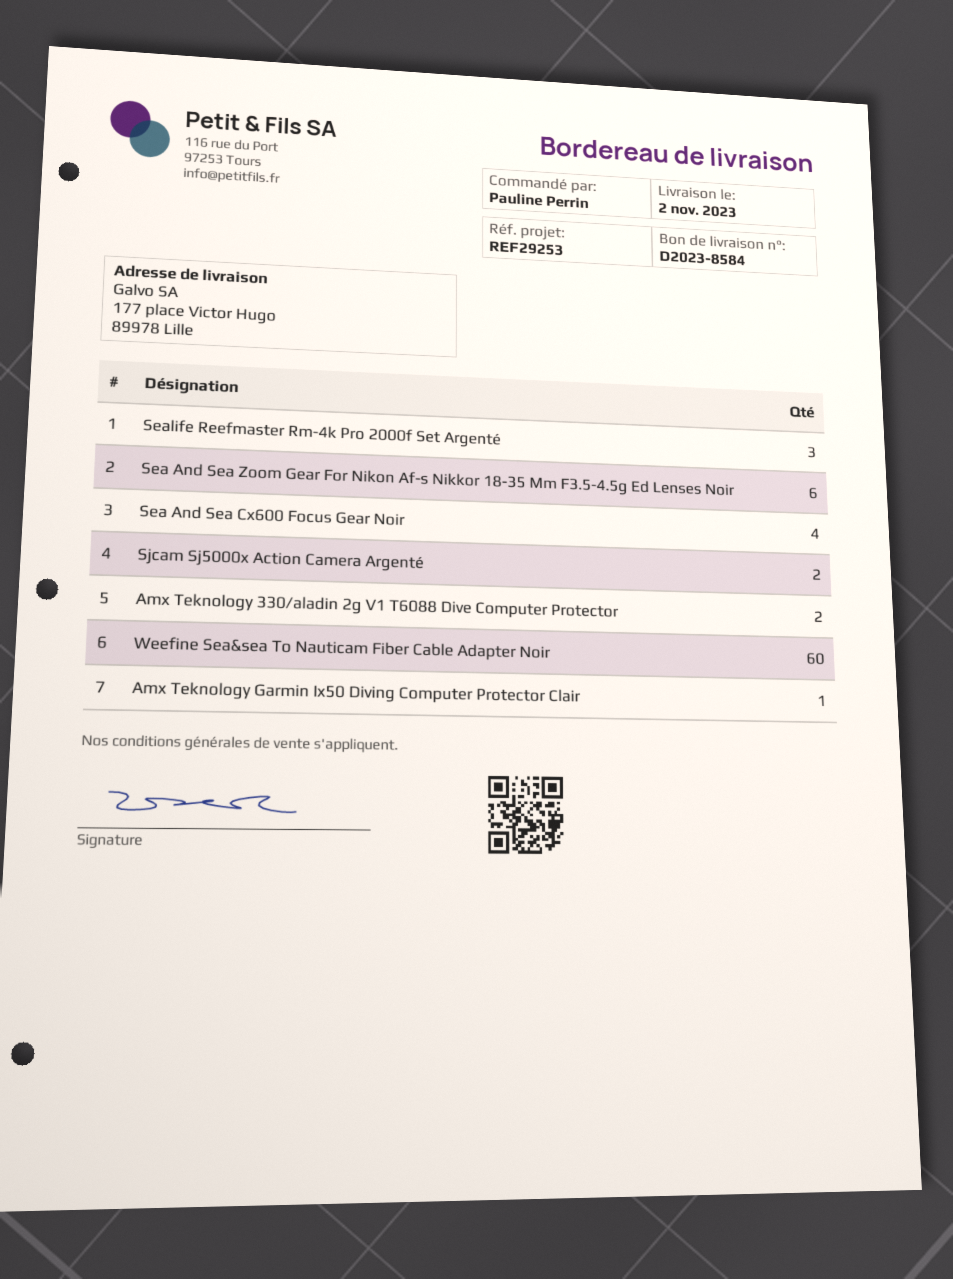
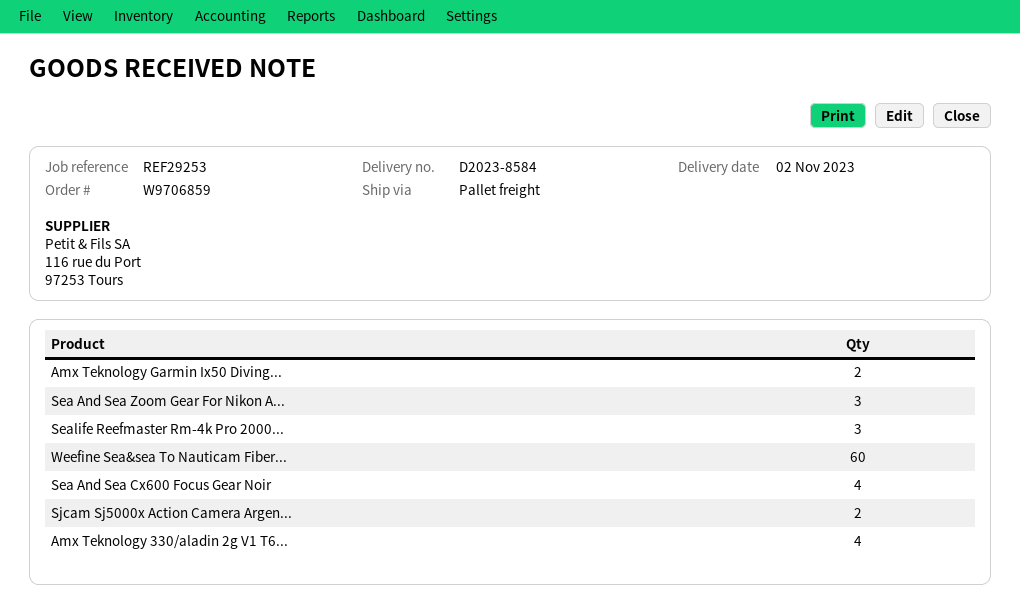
Sea And Sea Zoom Gear For Nikon Af-s Nikkor 18-35 Mm F3.5-4.5g Ed Lenses Noir: 6 -> 3
Amx Teknology 330/aladin 2g V1 T6088 Dive Computer Protector: 2 -> 4
Amx Teknology Garmin Ix50 Diving Computer Protector Clair: 1 -> 2

